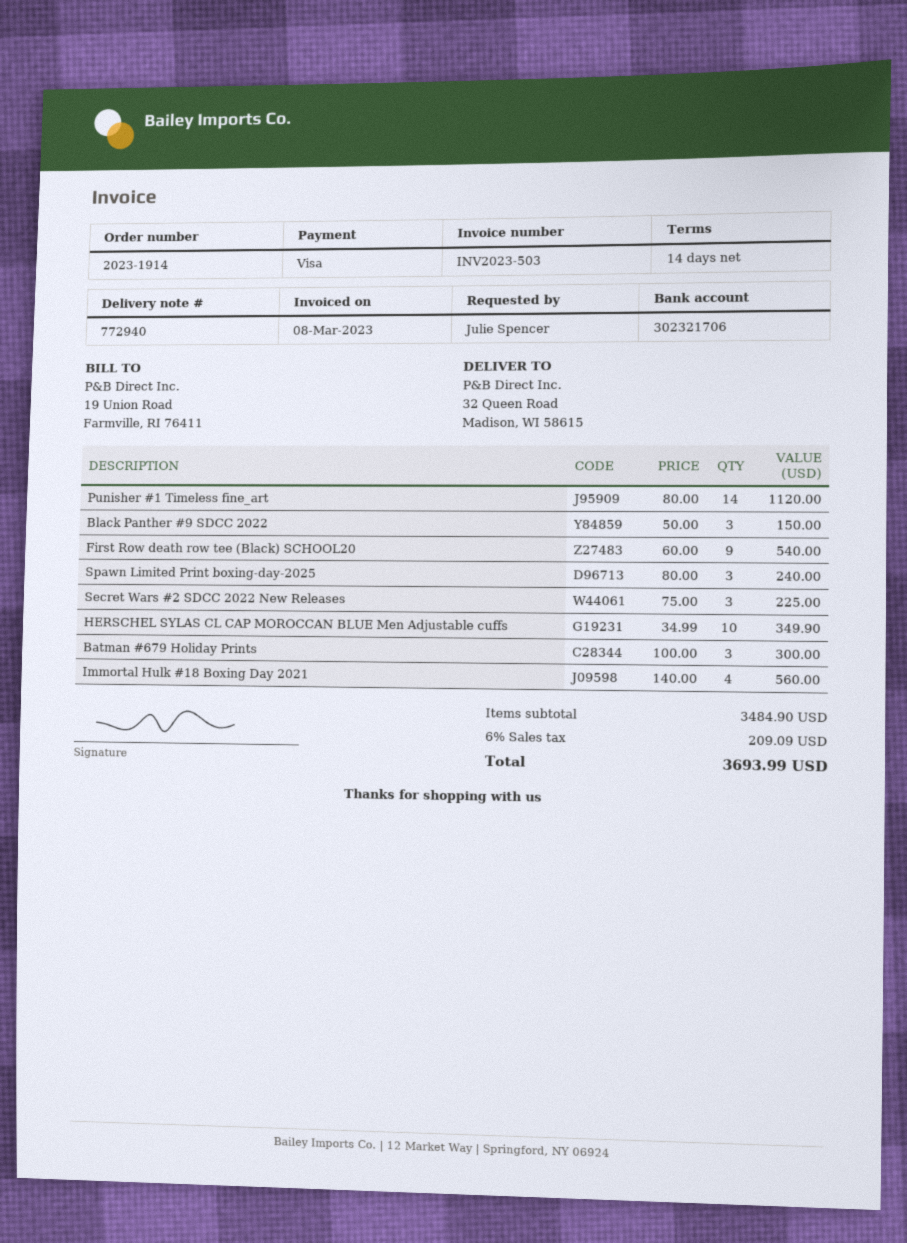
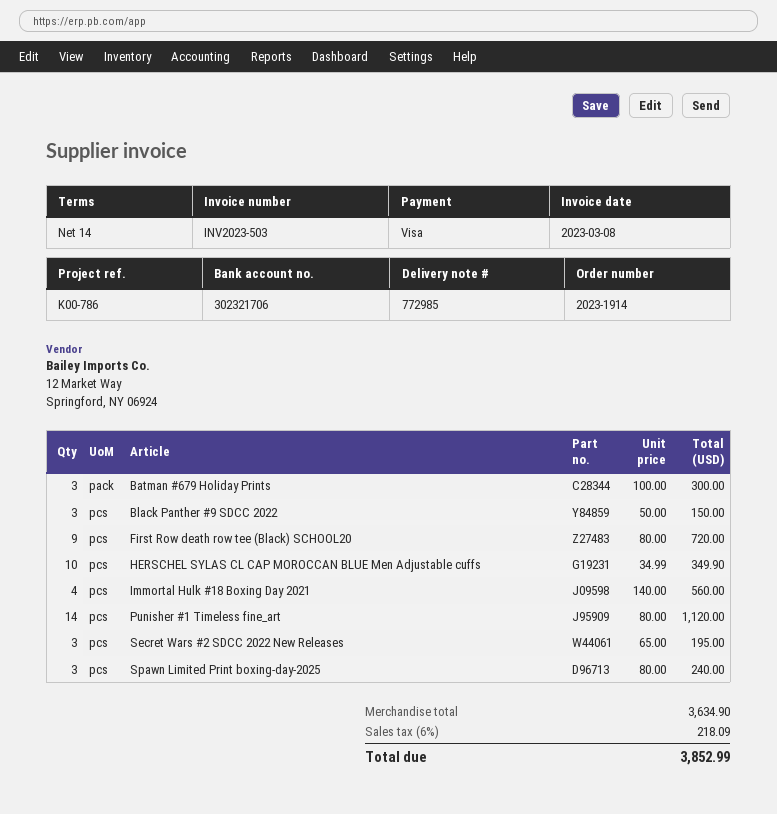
delivery note number: 772940 -> 772985
First Row death row tee (Black) SCHOOL20: 9 x 60.00 = 540.00 -> 9 x 80.00 = 720.00
Secret Wars #2 SDCC 2022 New Releases: 3 x 75.00 = 225.00 -> 3 x 65.00 = 195.00
subtotal: 3484.90 -> 3634.90
tax: 6% = 209.09 -> 6% = 218.09
total: 3693.99 -> 3852.99

